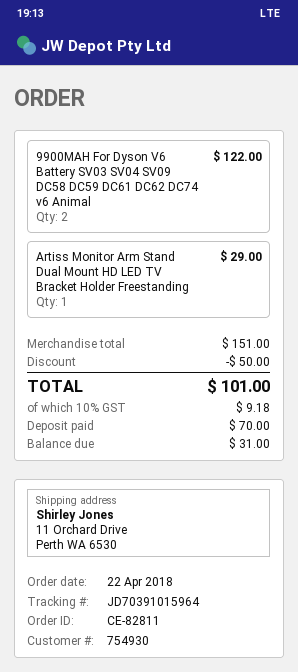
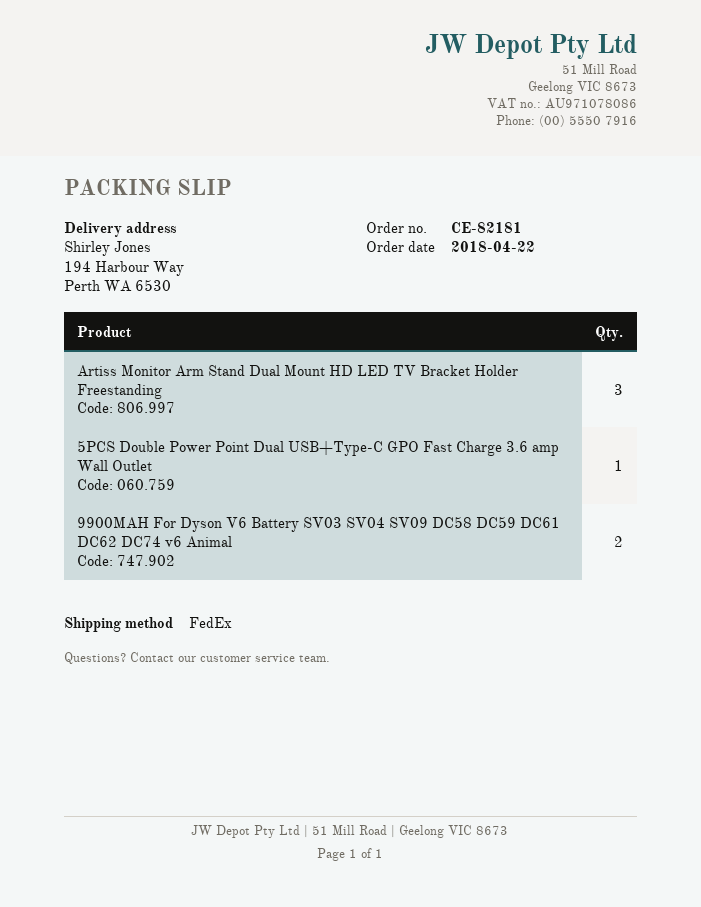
order number: CE-82811 -> CE-82181
ship to: 11 Orchard Drive, Perth WA 6530 -> 194 Harbour Way, Perth WA 6530
Artiss Monitor Arm Stand Dual Mount HD LED TV Bracket Holder Freestanding: 1 -> 3
5PCS Double Power Point Dual USB+Type-C GPO Fast Charge 3.6 amp Wall Outlet: none -> 1

